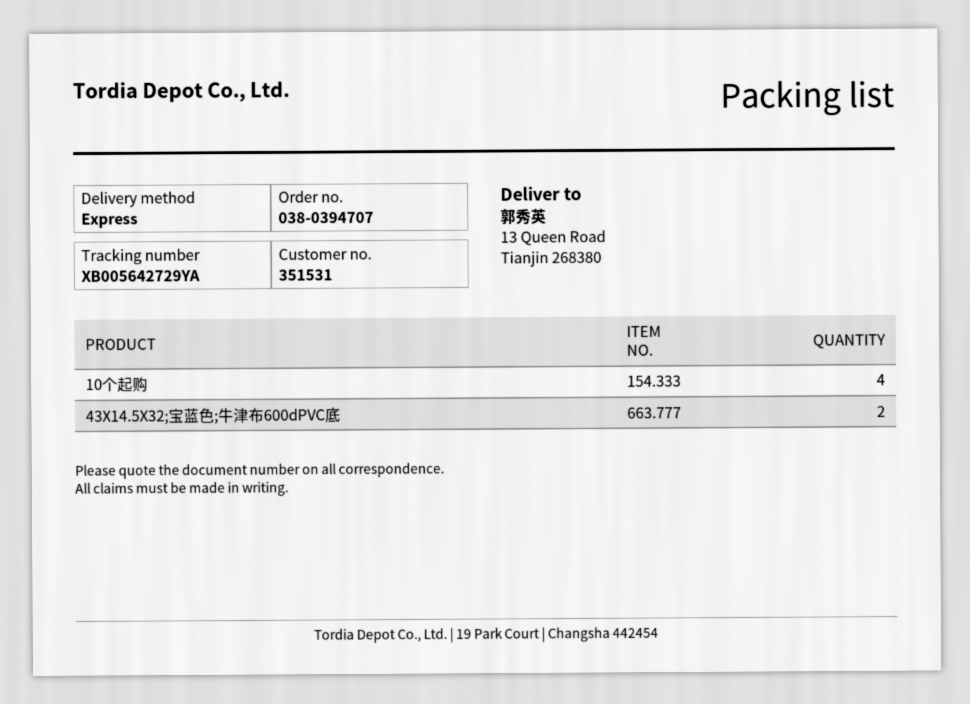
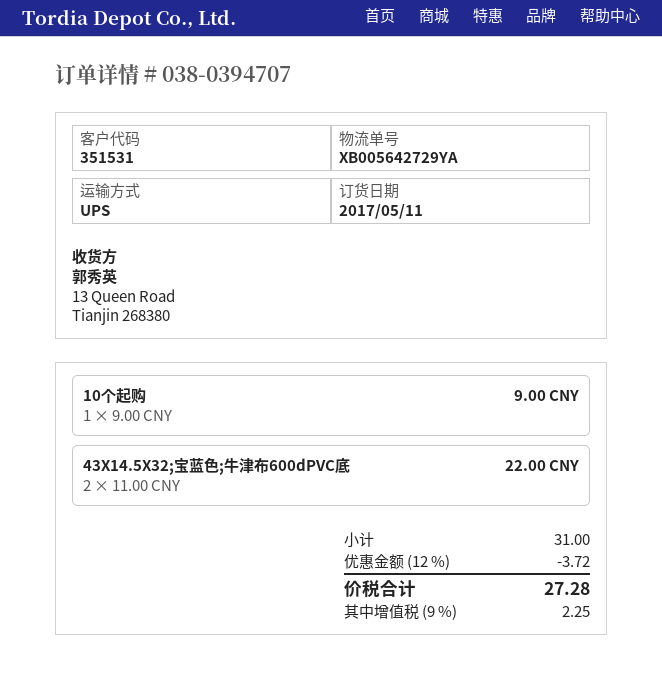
shipping method: express -> UPS
10个起购: 4 -> 1

